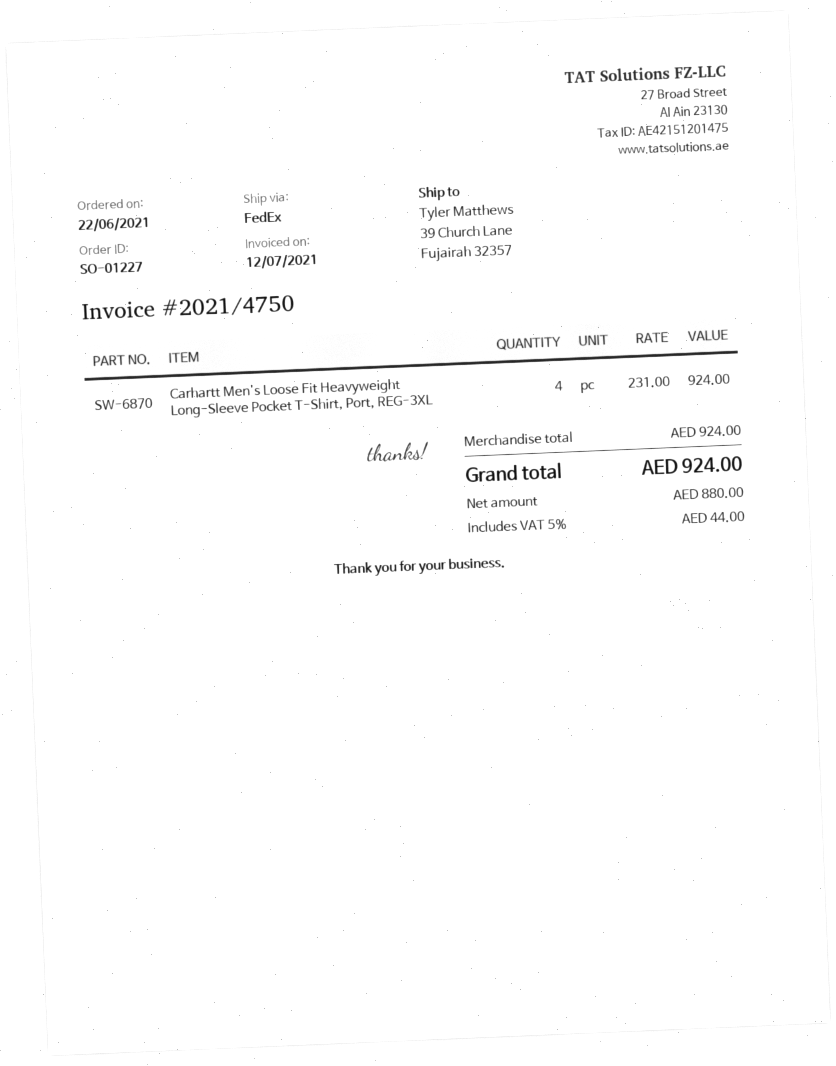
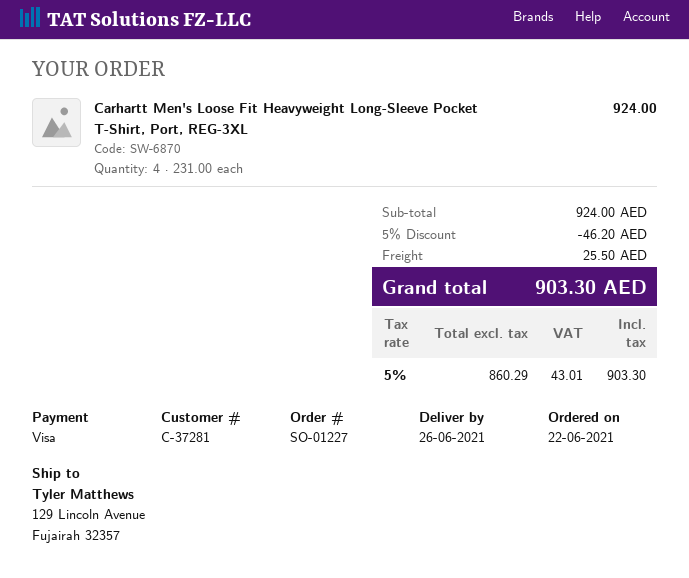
ship to: 39 Church Lane, Fujairah 32357 -> 129 Lincoln Avenue, Fujairah 32357
discount: none -> 5% = 46.20
shipping: none -> 25.50
net: 880.00 -> 860.29
tax: 5% = 44.00 -> 5% = 43.01
total: 924.00 -> 903.30

